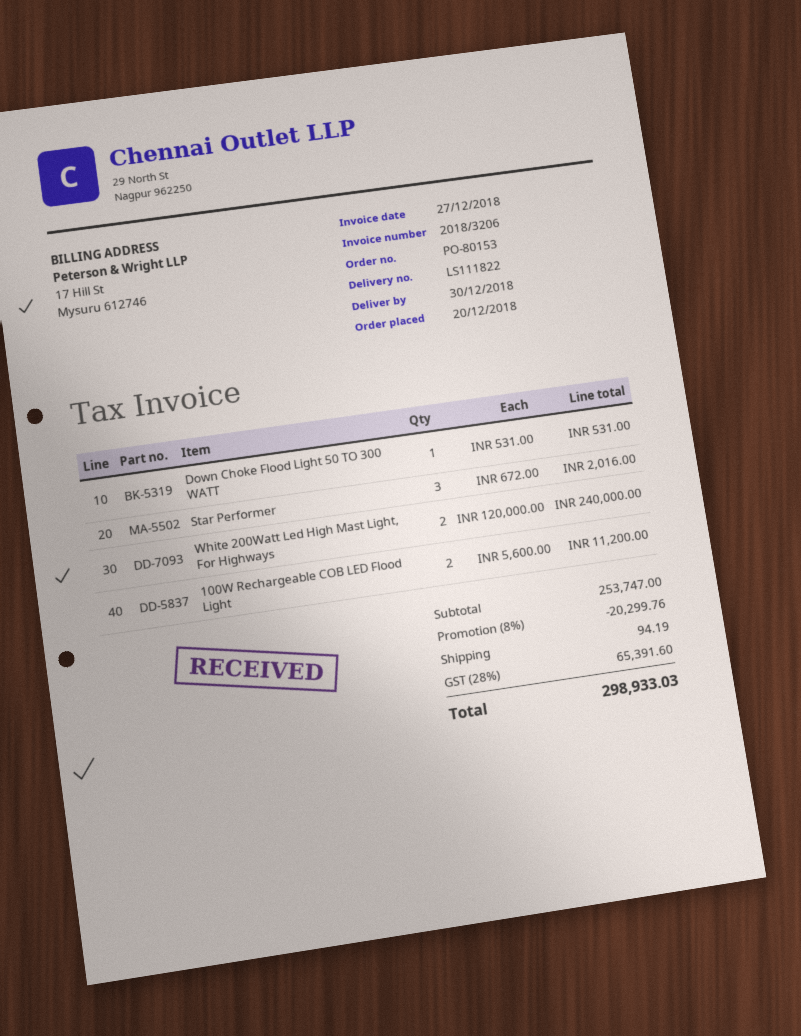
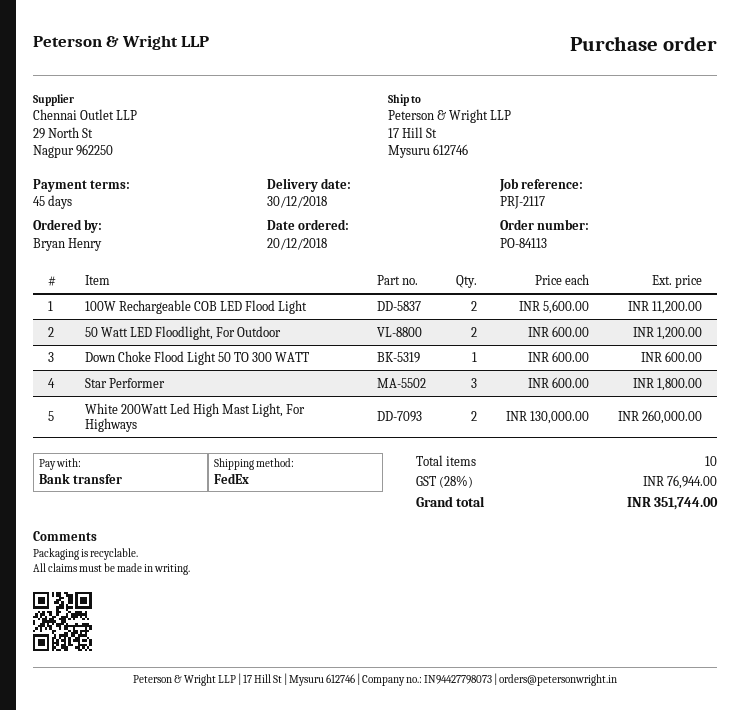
order number: PO-80153 -> PO-84113
Down Choke Flood Light 50 TO 300 WATT: 1 x 531.00 = 531.00 -> 1 x 600.00 = 600.00
Star Performer: 3 x 672.00 = 2016.00 -> 3 x 600.00 = 1800.00
White 200Watt Led High Mast Light, For Highways: 2 x 120000.00 = 240000.00 -> 2 x 130000.00 = 260000.00
50 Watt LED Floodlight, For Outdoor: none -> 2 x 600.00 = 1200.00
discount: 8% = 20299.76 -> none
shipping: 94.19 -> none
tax: 28% = 65391.60 -> 28% = 76944.00
total: 298933.03 -> 351744.00

